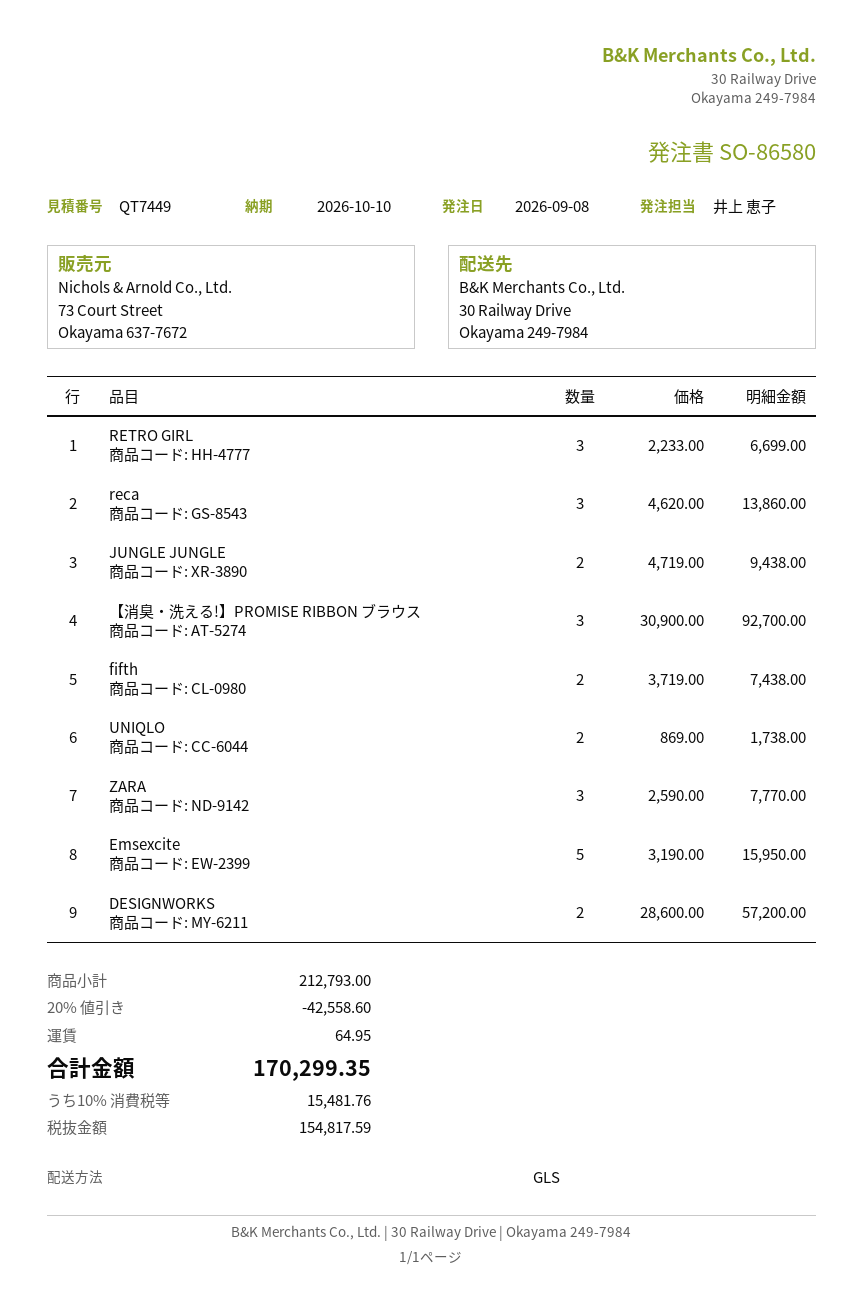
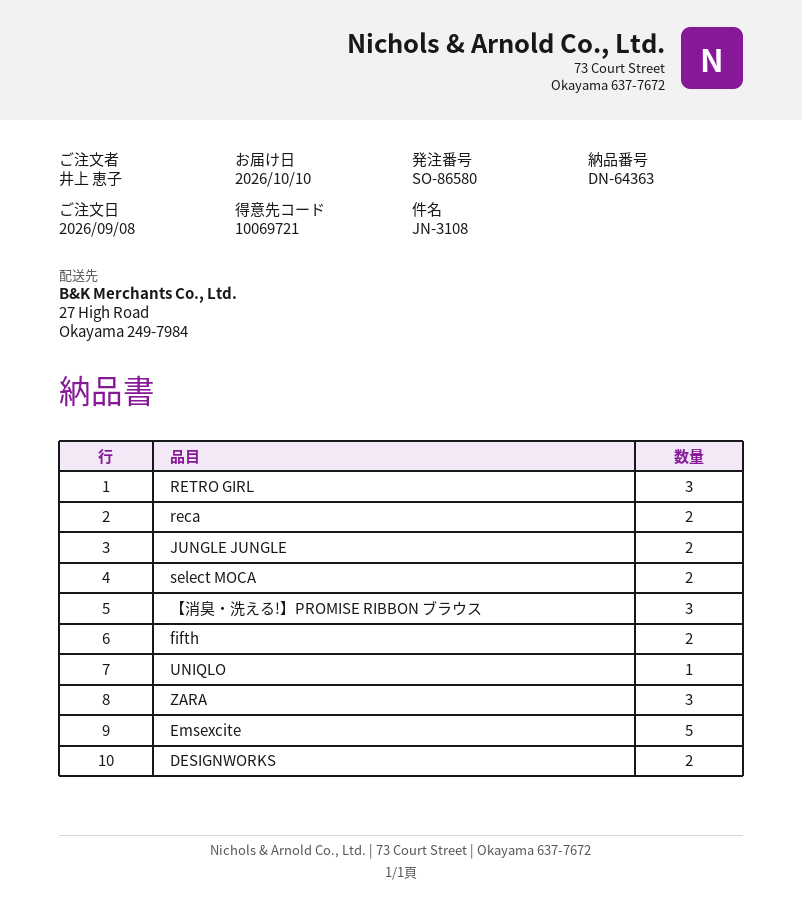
ship to: 30 Railway Drive, Okayama 249-7984 -> 27 High Road, Okayama 249-7984
reca: 3 -> 2
UNIQLO: 2 -> 1
select MOCA: none -> 2

